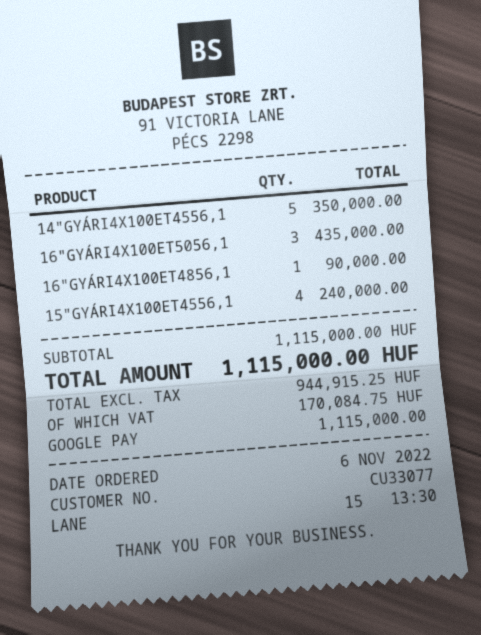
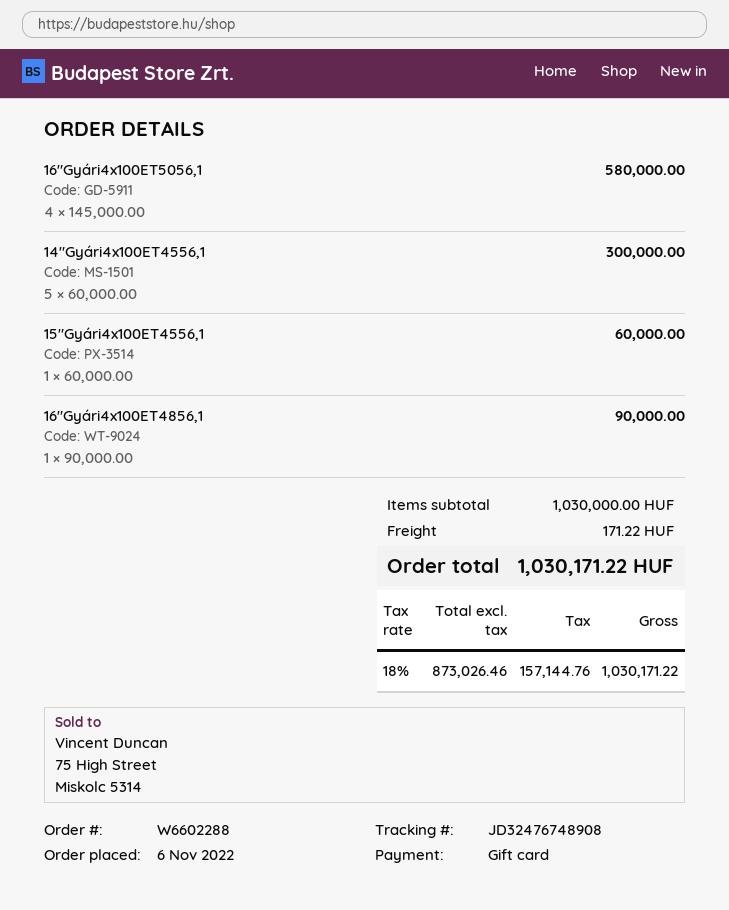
payment method: Google Pay -> gift card
14"GYÁRI4X100ET4556,1: 5 for 350000.00 -> 5 for 300000.00
16"GYÁRI4X100ET5056,1: 3 for 435000.00 -> 4 for 580000.00
15"GYÁRI4X100ET4556,1: 4 for 240000.00 -> 1 for 60000.00
subtotal: 1115000.00 -> 1030000.00
shipping: none -> 171.22
net: 944915.25 -> 873026.46
tax: 170084.75 -> 157144.76
total: 1115000.00 -> 1030171.22

